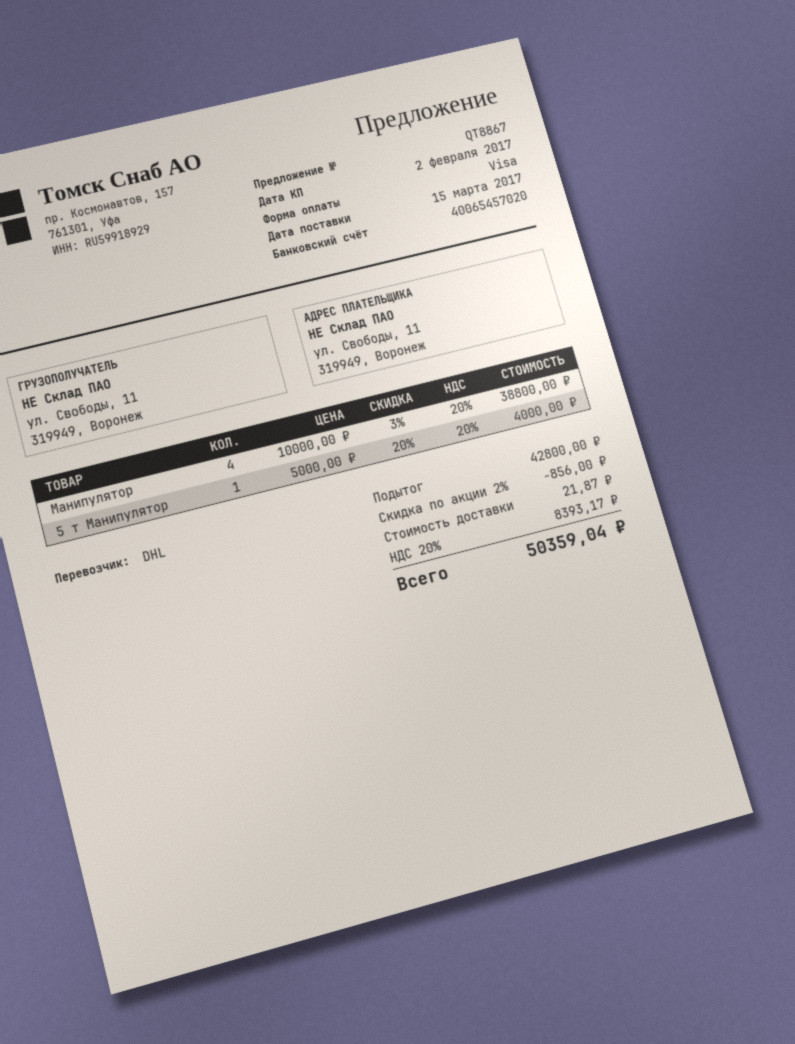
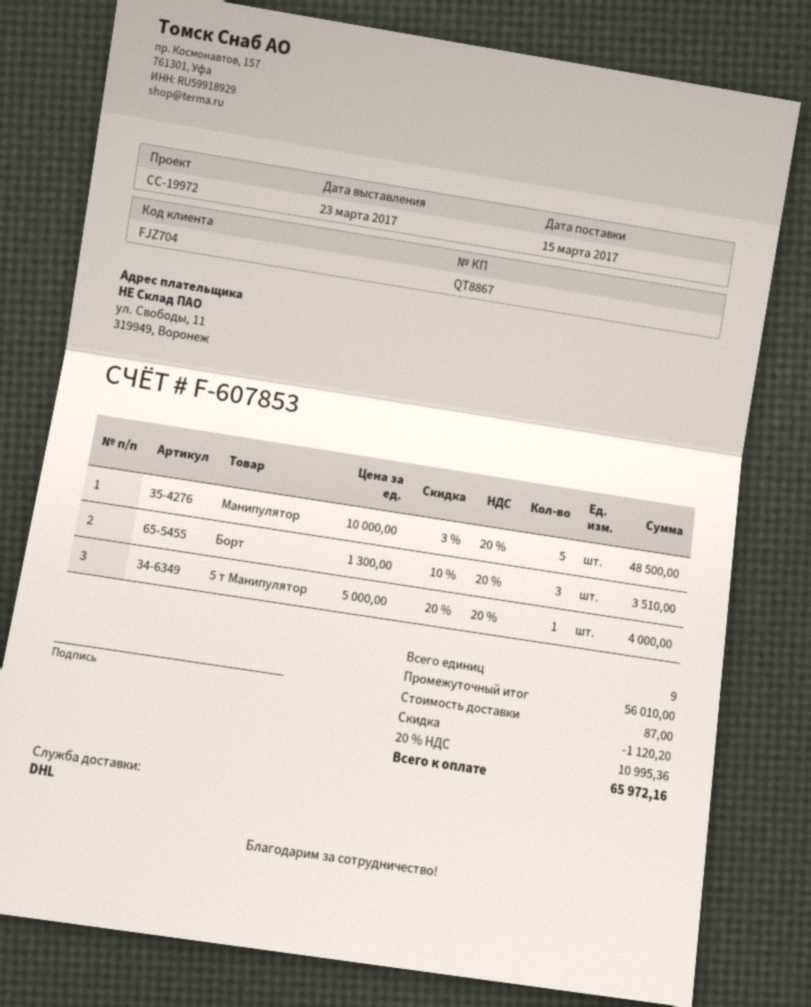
Манипулятор: 4 x 10000.00 - 3% = 38800.00 -> 5 x 10000.00 - 3% = 48500.00
Борт: none -> 3 x 1300.00 - 10% = 3510.00
subtotal: 42800.00 -> 56010.00
discount: 856.00 -> 1120.20
shipping: 21.87 -> 87.00
tax: 20% = 8393.17 -> 20% = 10995.36
total: 50359.04 -> 65972.16

